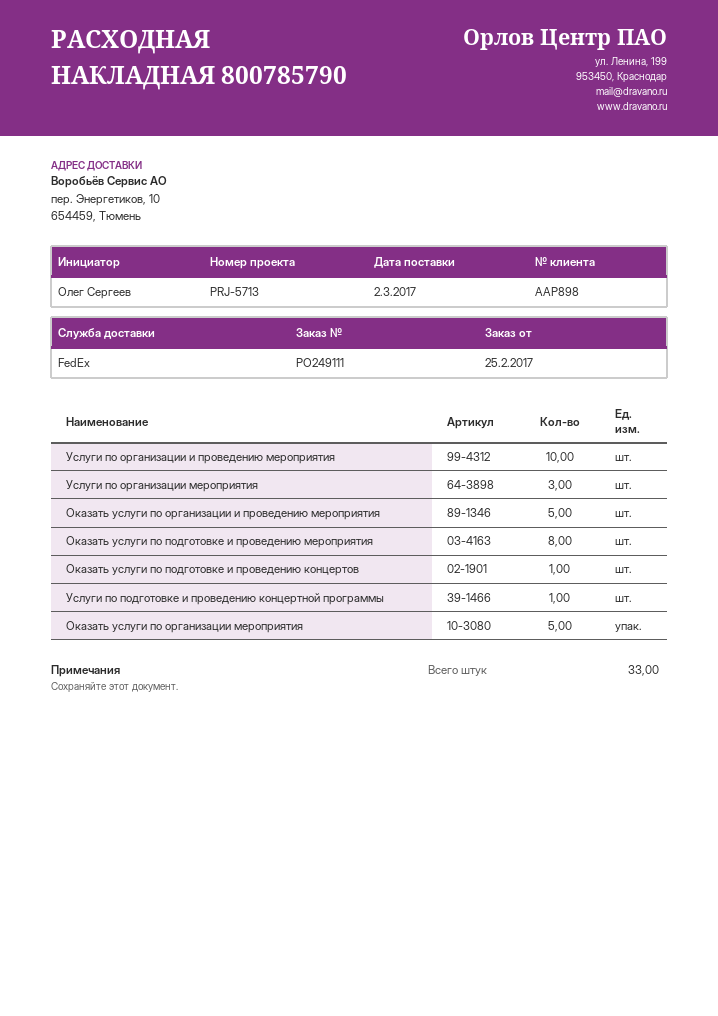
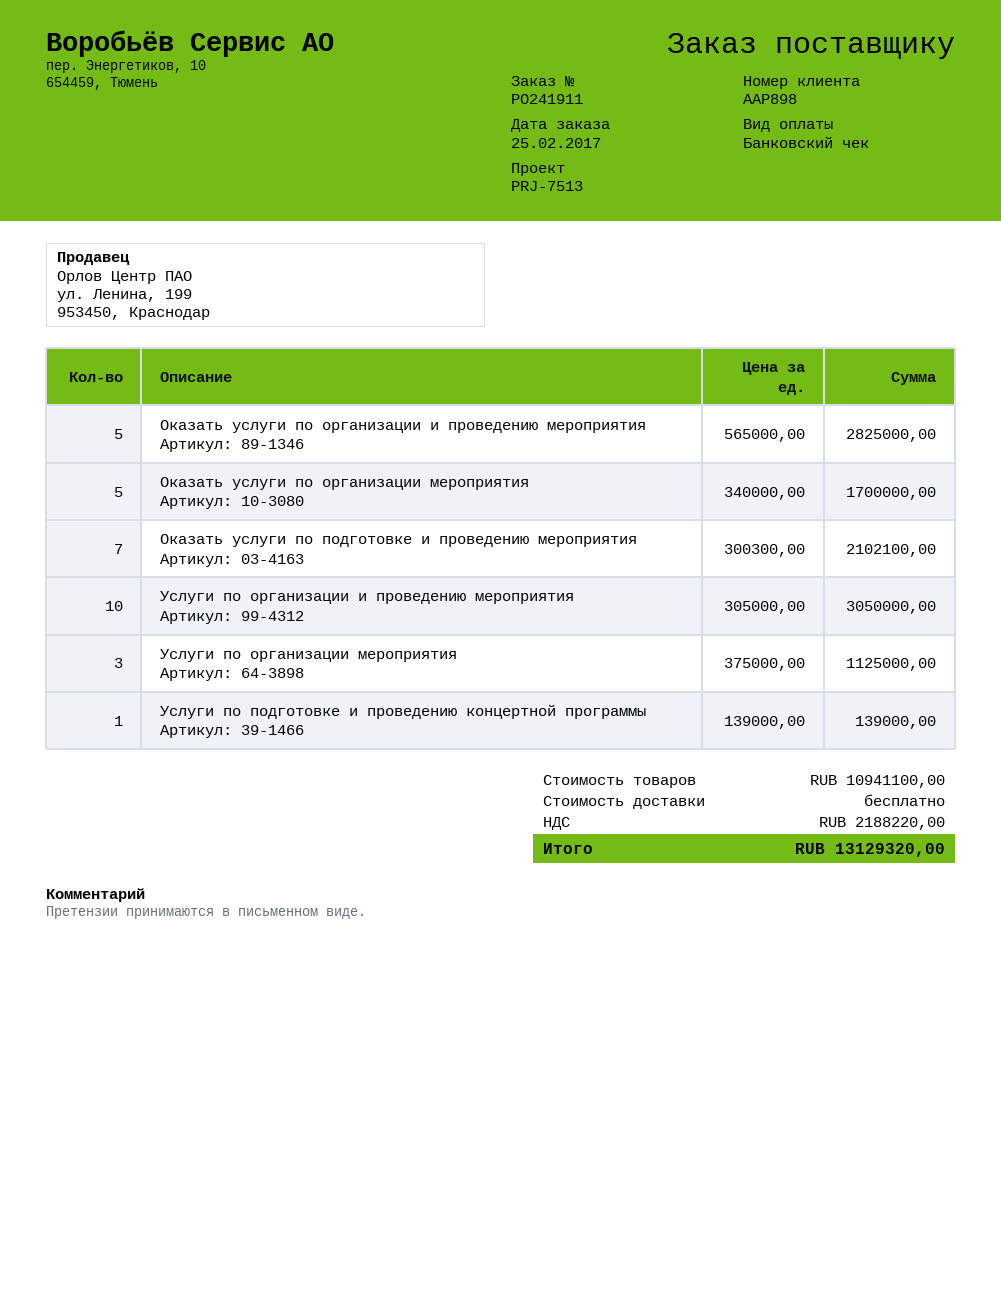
order number: PO249111 -> PO241911
reference: PRJ-5713 -> PRJ-7513
Оказать услуги по подготовке и проведению мероприятия: 8 -> 7
Оказать услуги по подготовке и проведению концертов: 1 -> none

